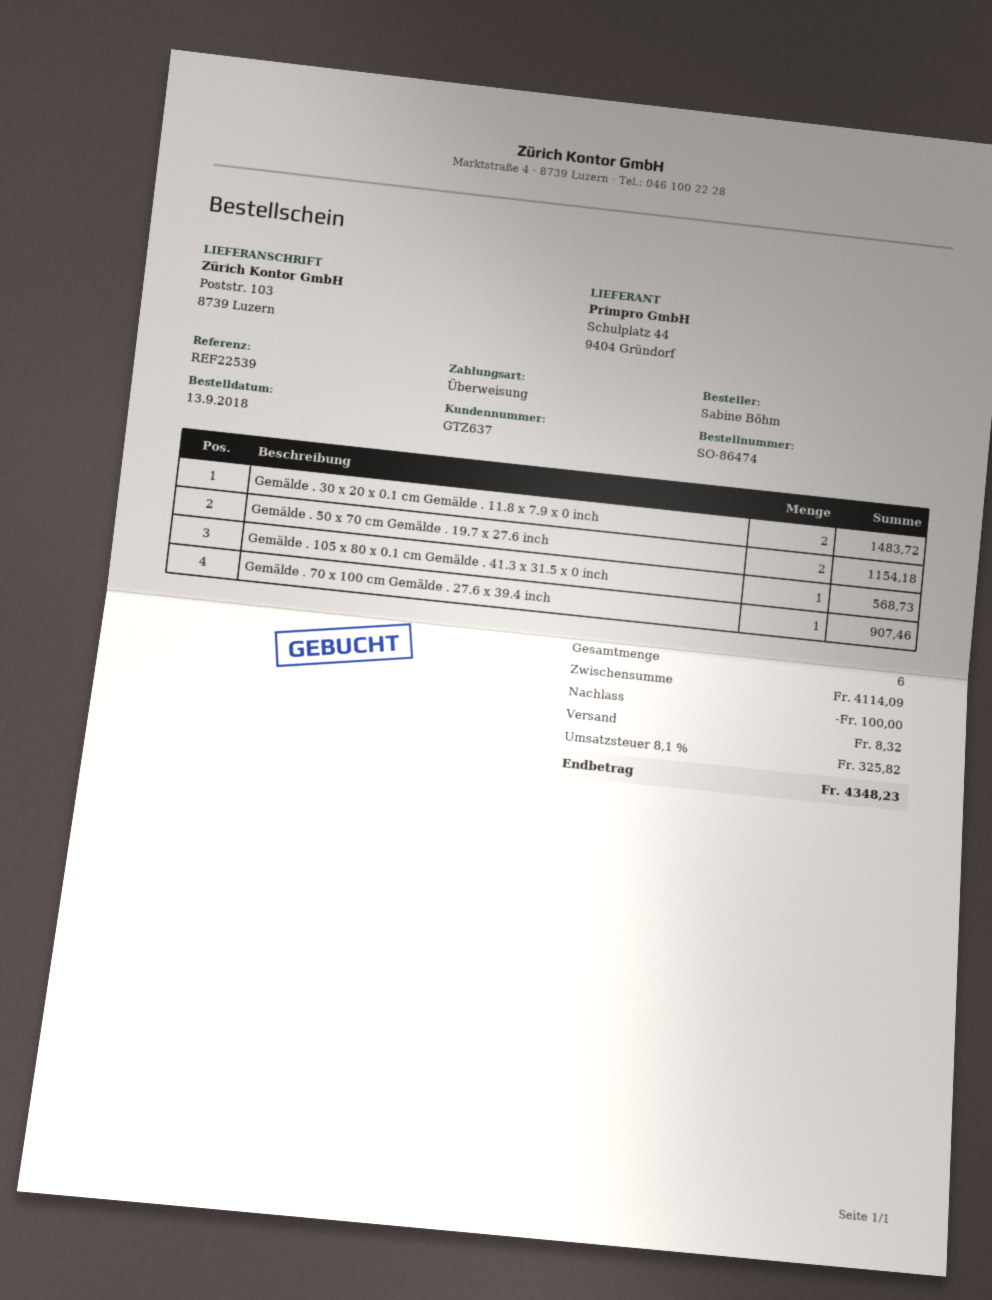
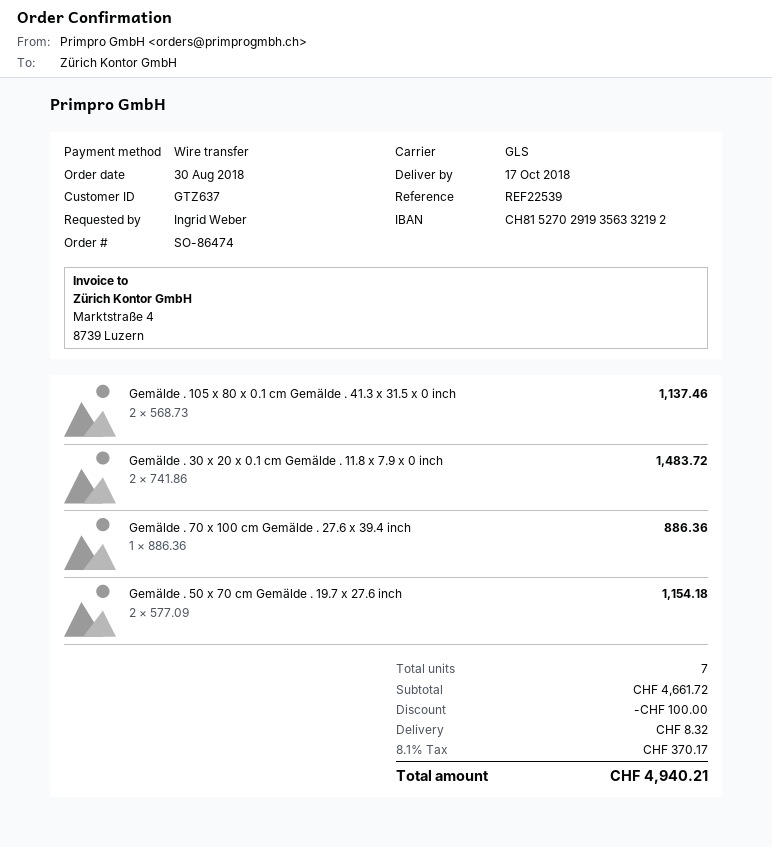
order date: 2018-09-13 -> 2018-08-30
ordered by: Sabine Böhm -> Ingrid Weber
Gemälde . 105 x 80 x 0.1 cm Gemälde . 41.3 x 31.5 x 0 inch: 1 for 568.73 -> 2 for 1137.46
Gemälde . 70 x 100 cm Gemälde . 27.6 x 39.4 inch: 1 for 907.46 -> 1 for 886.36
total quantity: 6 -> 7
subtotal: 4114.09 -> 4661.72
tax: 8.1% = 325.82 -> 8.1% = 370.17
total: 4348.23 -> 4940.21

